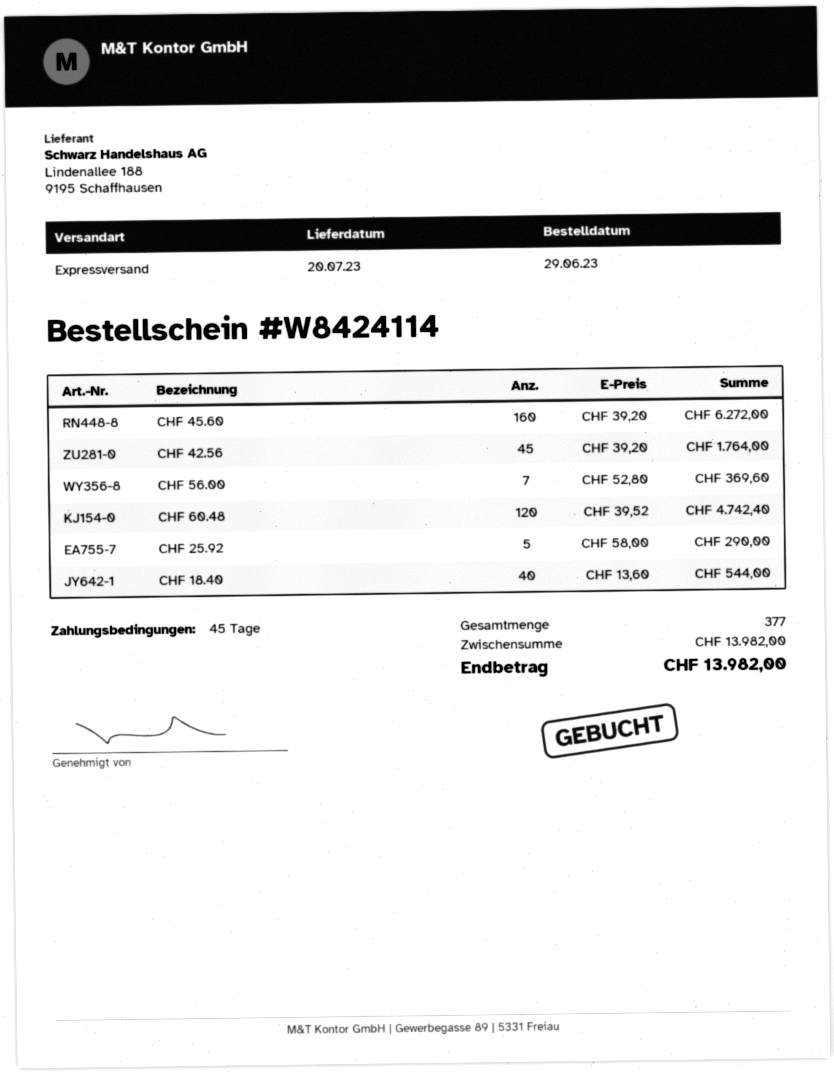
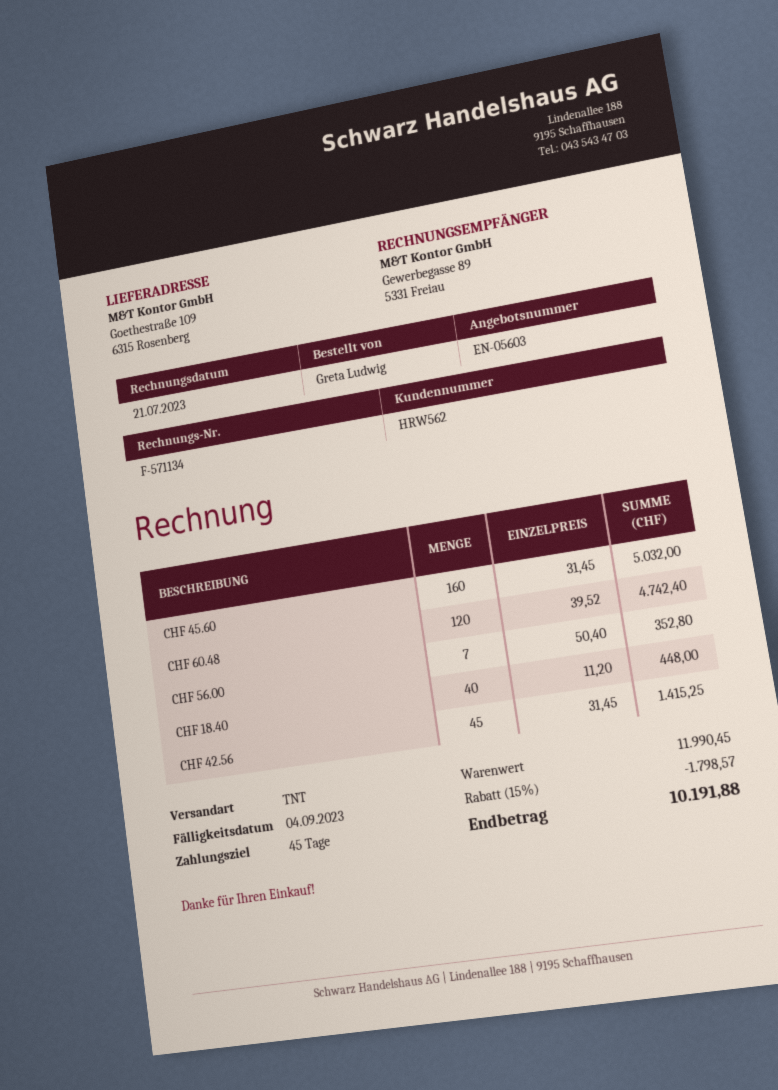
shipping method: express -> TNT
CHF 45.60: 160 x 39.20 = 6272.00 -> 160 x 31.45 = 5032.00
CHF 42.56: 45 x 39.20 = 1764.00 -> 45 x 31.45 = 1415.25
CHF 56.00: 7 x 52.80 = 369.60 -> 7 x 50.40 = 352.80
CHF 25.92: 5 x 58.00 = 290.00 -> none
CHF 18.40: 40 x 13.60 = 544.00 -> 40 x 11.20 = 448.00
subtotal: 13982.00 -> 11990.45
discount: none -> 15% = 1798.57
total: 13982.00 -> 10191.88

